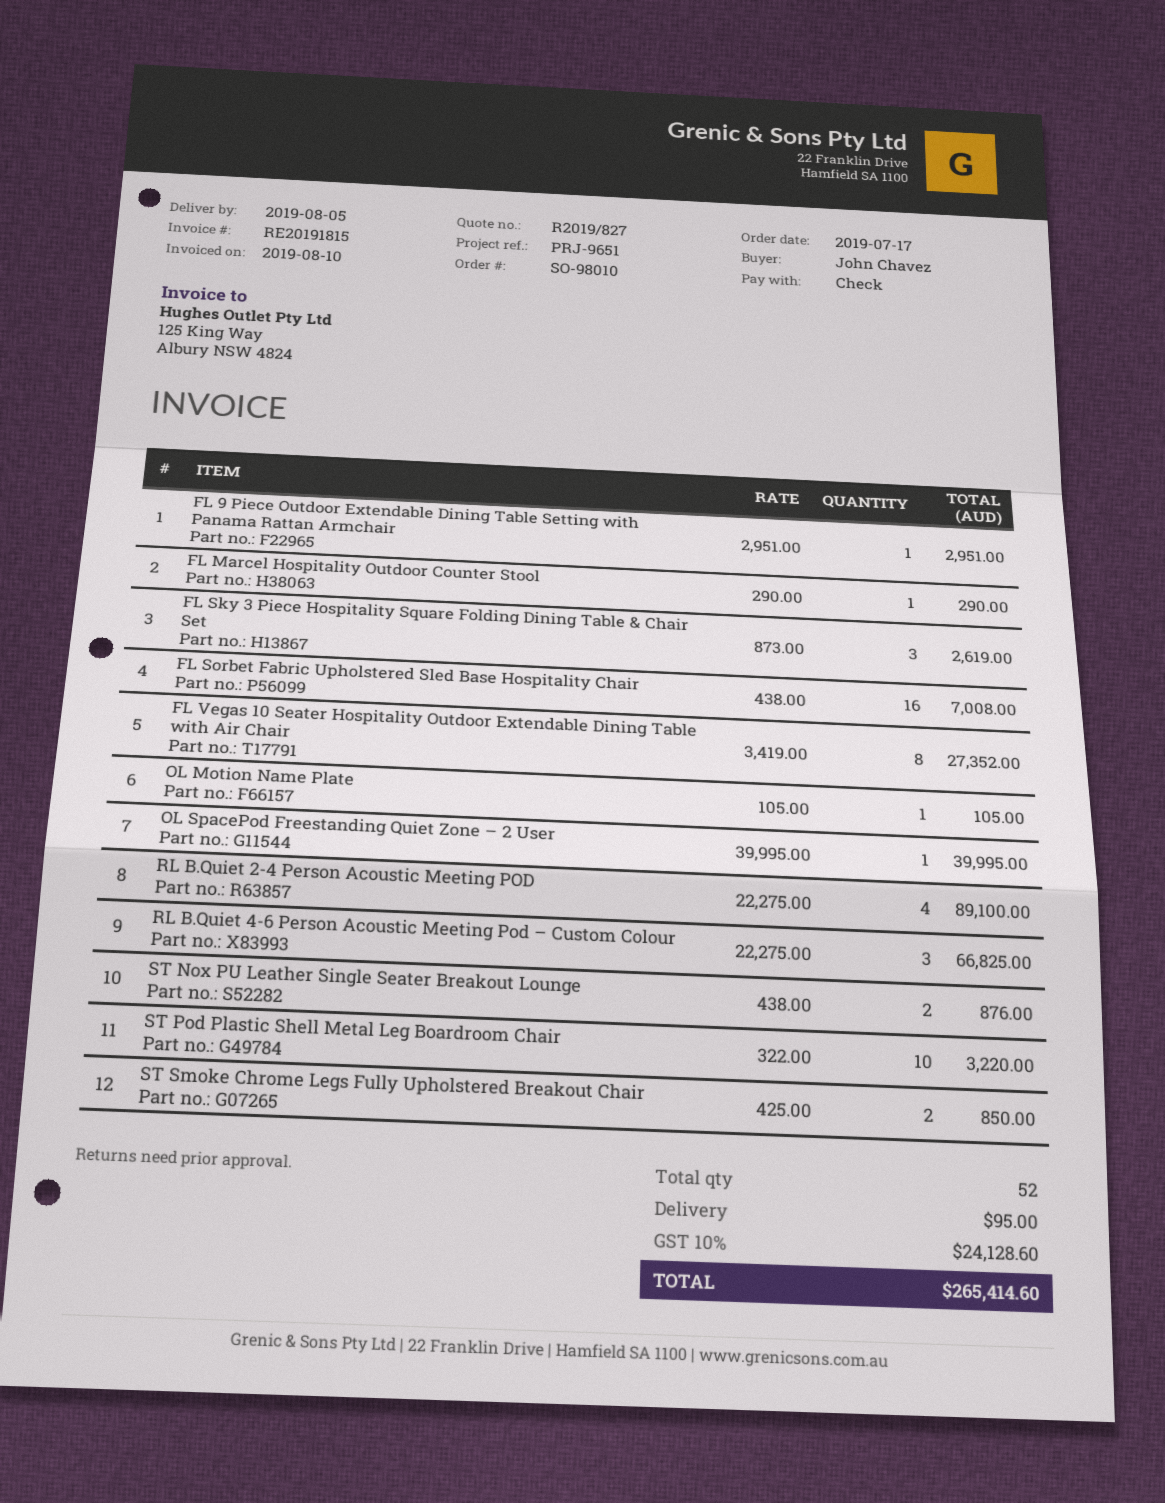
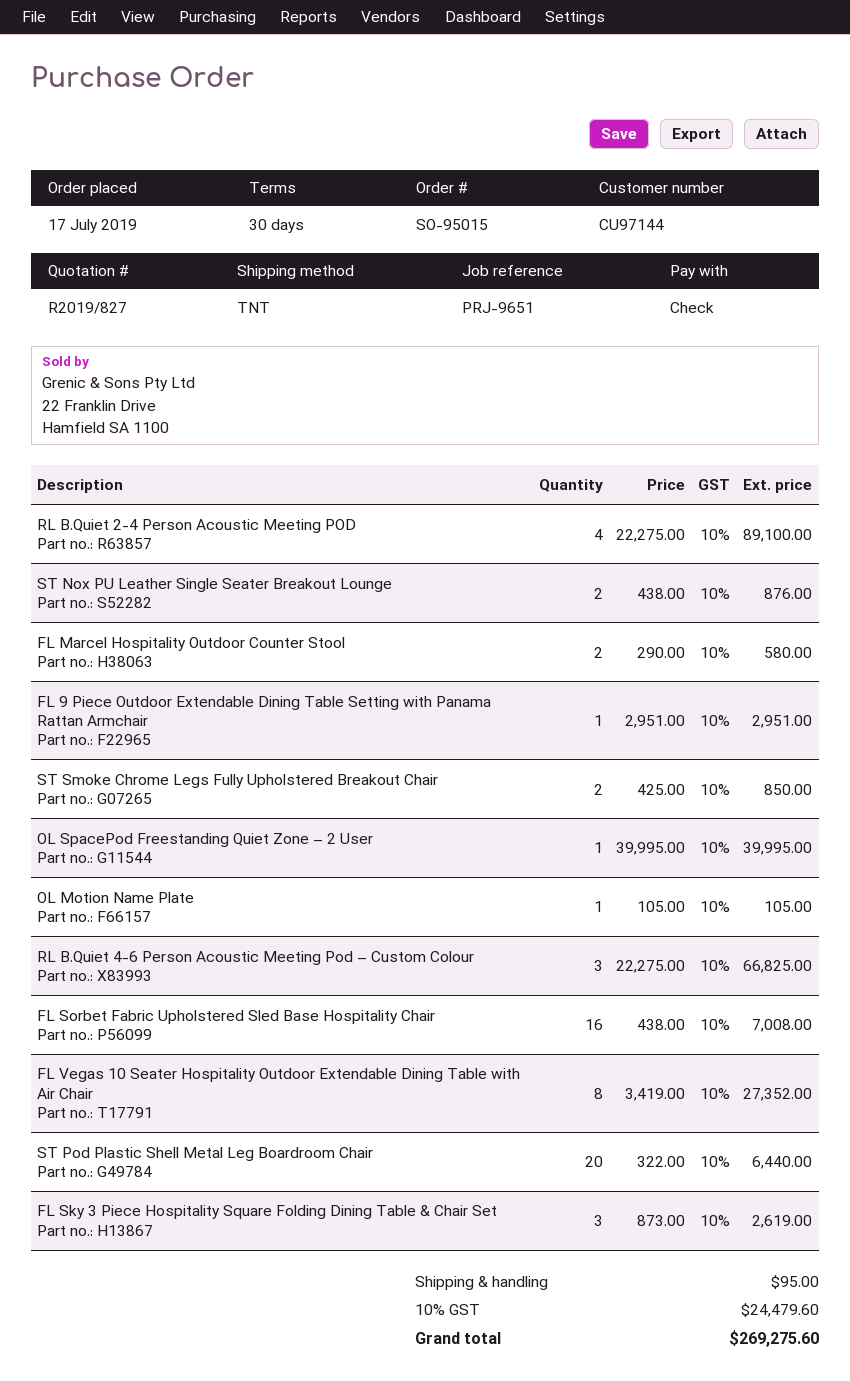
order number: SO-98010 -> SO-95015
FL Marcel Hospitality Outdoor Counter Stool: 1 x 290.00 = 290.00 -> 2 x 290.00 = 580.00
ST Pod Plastic Shell Metal Leg Boardroom Chair: 10 x 322.00 = 3220.00 -> 20 x 322.00 = 6440.00
tax: 10% = 24128.60 -> 10% = 24479.60
total: 265414.60 -> 269275.60

